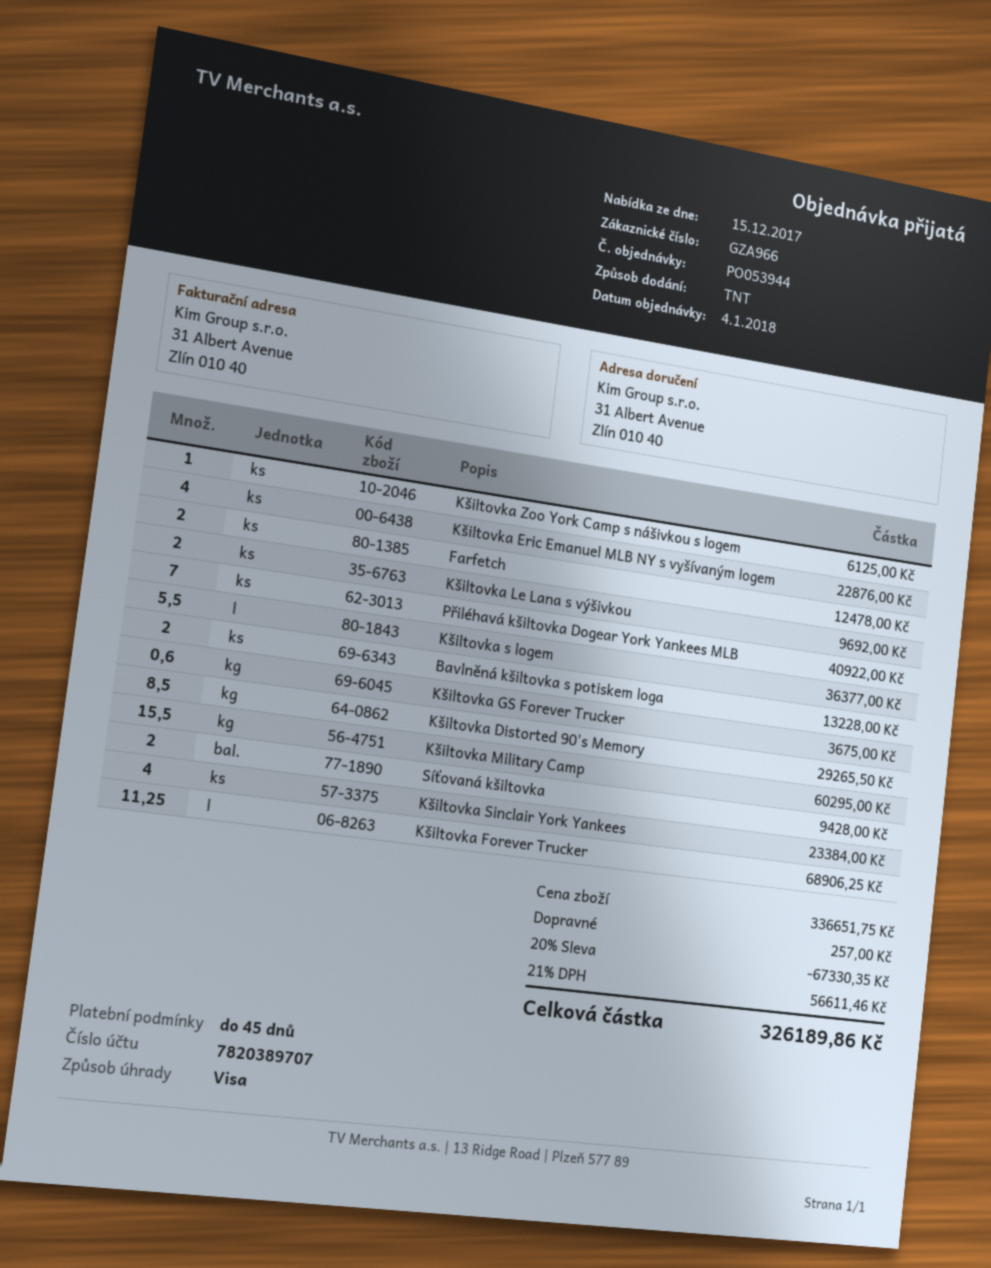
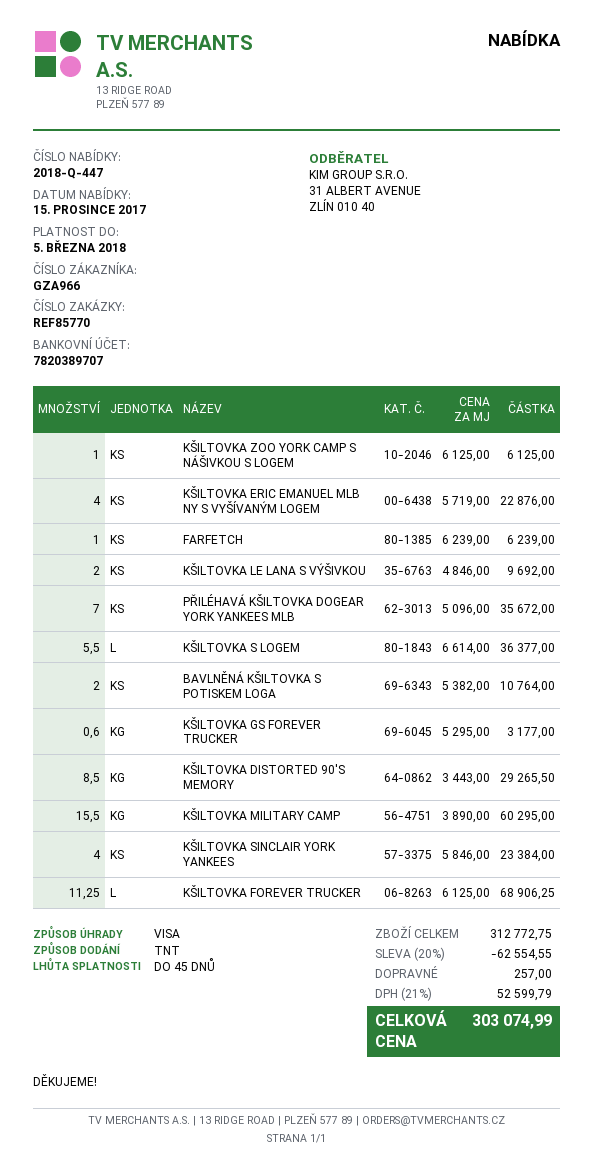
Farfetch: 2 for 12478.00 -> 1 for 6239.00
Přiléhavá kšiltovka Dogear York Yankees MLB: 7 for 40922.00 -> 7 for 35672.00
Bavlněná kšiltovka s potiskem loga: 2 for 13228.00 -> 2 for 10764.00
Kšiltovka GS Forever Trucker: 0.6 for 3675.00 -> 0.6 for 3177.00
Síťovaná kšiltovka: 2 for 9428.00 -> none
subtotal: 336651.75 -> 312772.75
discount: 20% = 67330.35 -> 20% = 62554.55
tax: 21% = 56611.46 -> 21% = 52599.79
total: 326189.86 -> 303074.99

